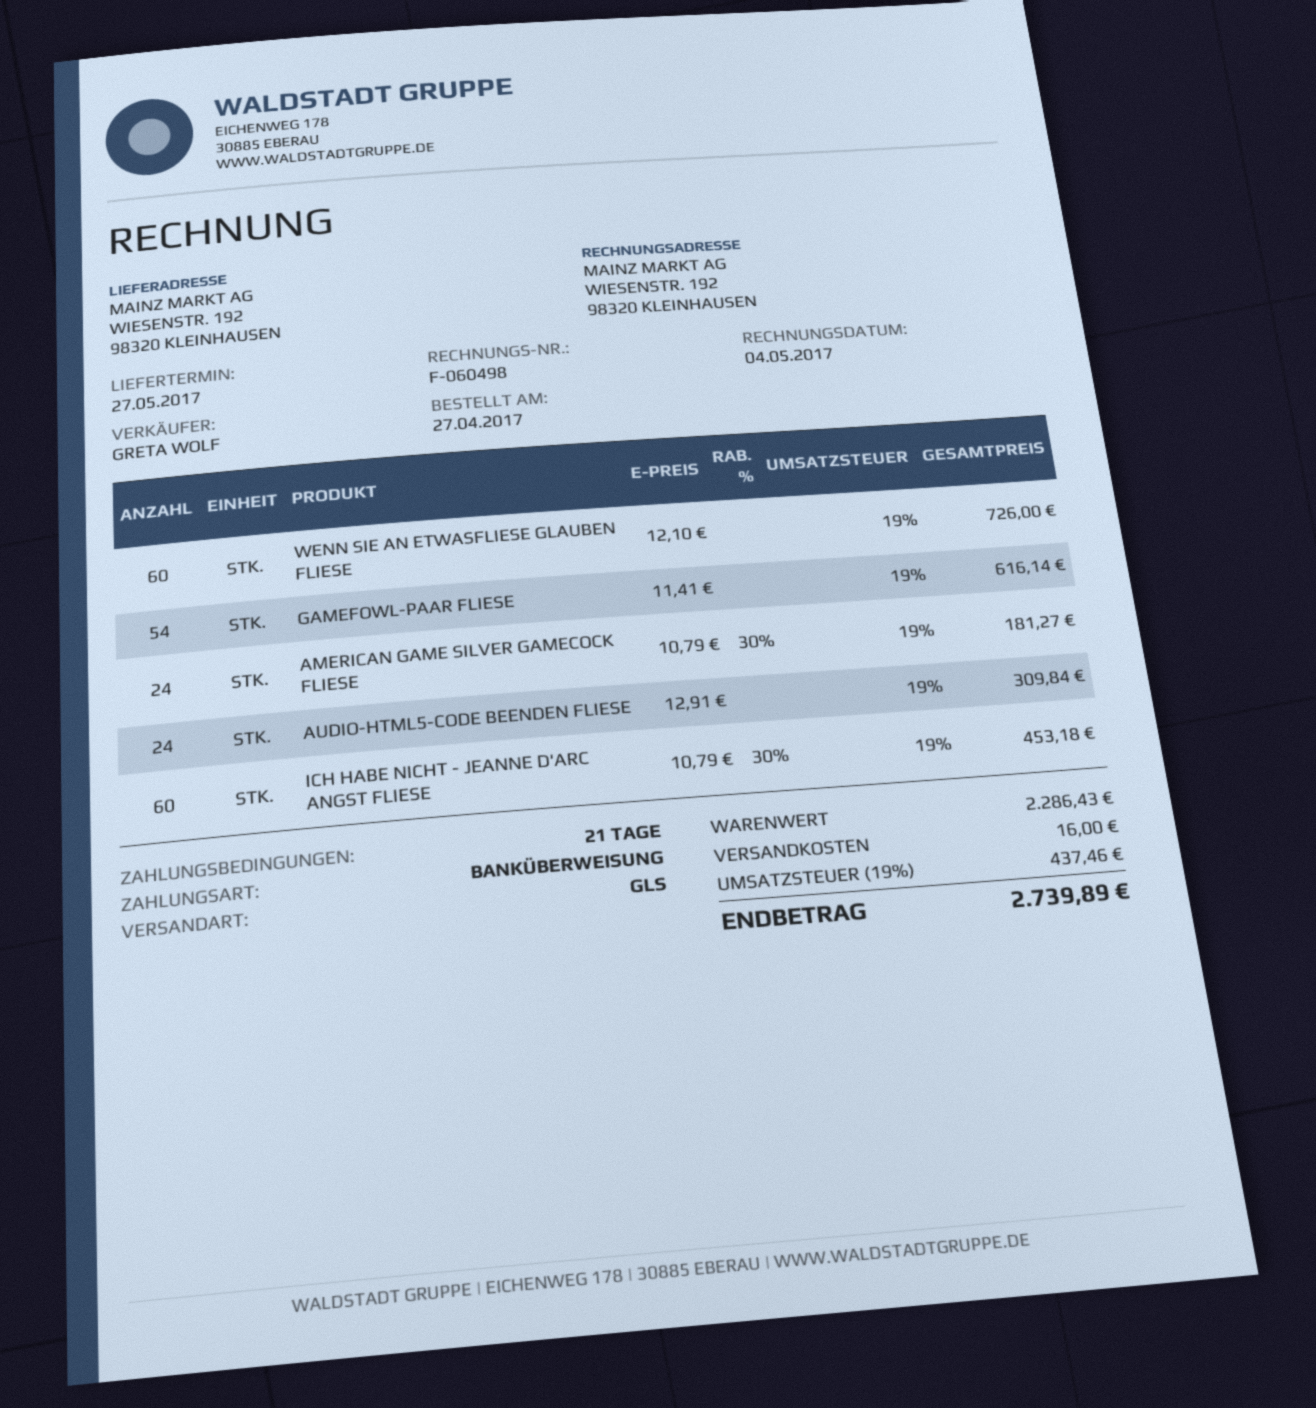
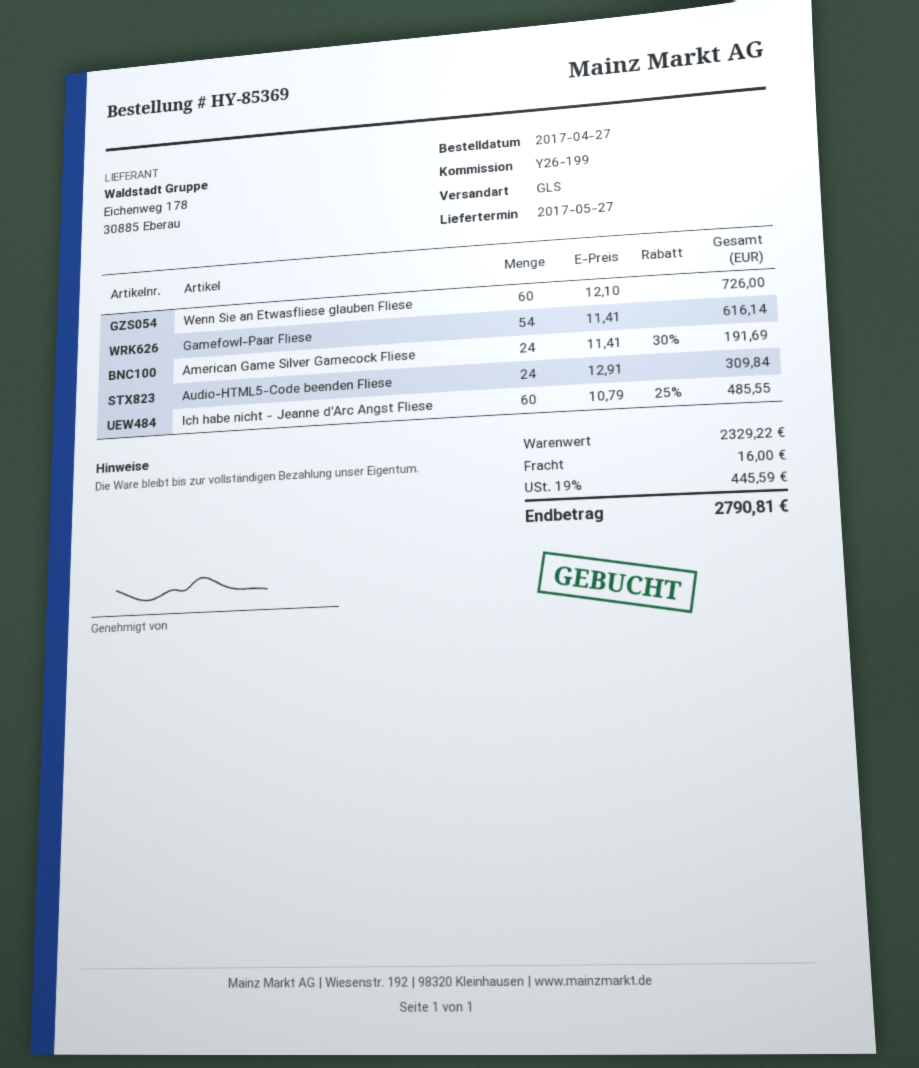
AMERICAN GAME SILVER GAMECOCK FLIESE: 24 x 10.79 - 30% = 181.27 -> 24 x 11.41 - 30% = 191.69
ICH HABE NICHT - JEANNE D'ARC ANGST FLIESE: 60 x 10.79 - 30% = 453.18 -> 60 x 10.79 - 25% = 485.55
subtotal: 2286.43 -> 2329.22
tax: 19% = 437.46 -> 19% = 445.59
total: 2739.89 -> 2790.81

